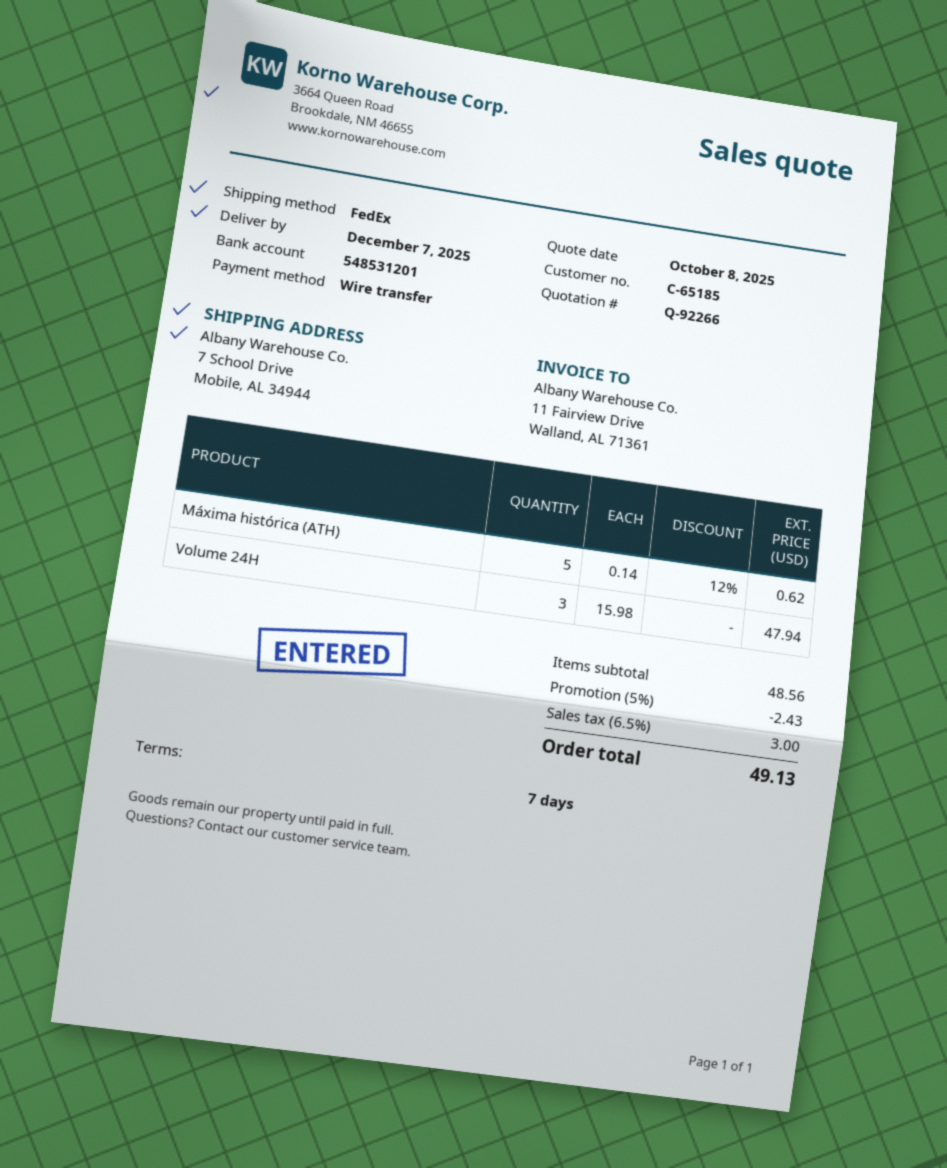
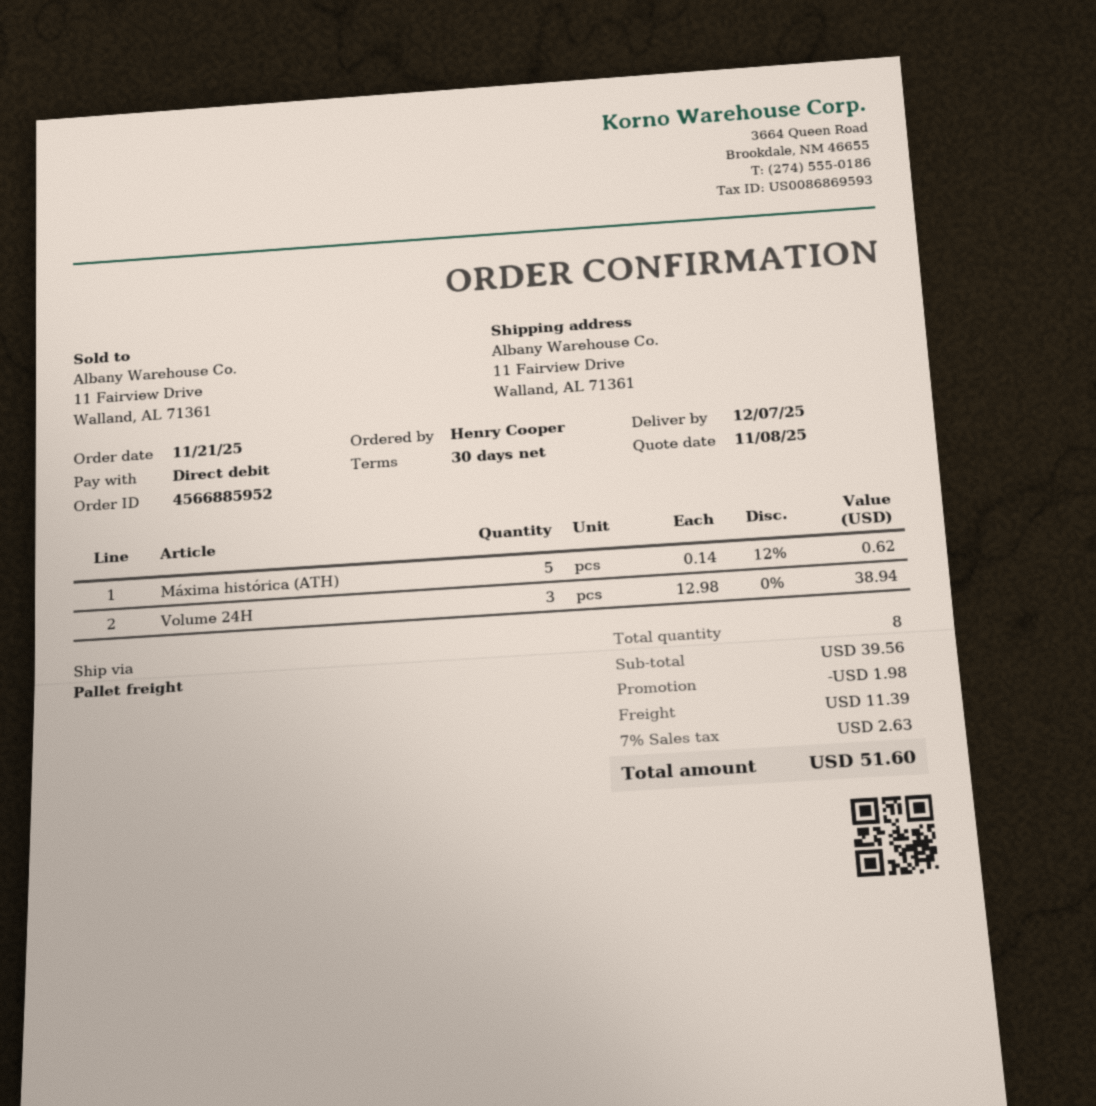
quote date: 2025-10-08 -> 2025-11-08
payment terms: 7 days -> 30 days
payment method: bank transfer -> direct debit
shipping method: FedEx -> pallet freight
ship to: 7 School Drive, Mobile, AL 34944 -> 11 Fairview Drive, Walland, AL 71361
Volume 24H: 3 x 15.98 = 47.94 -> 3 x 12.98 = 38.94
subtotal: 48.56 -> 39.56
discount: 2.43 -> 1.98
shipping: none -> 11.39
tax: 6.5% = 3.00 -> 7% = 2.63
total: 49.13 -> 51.60

